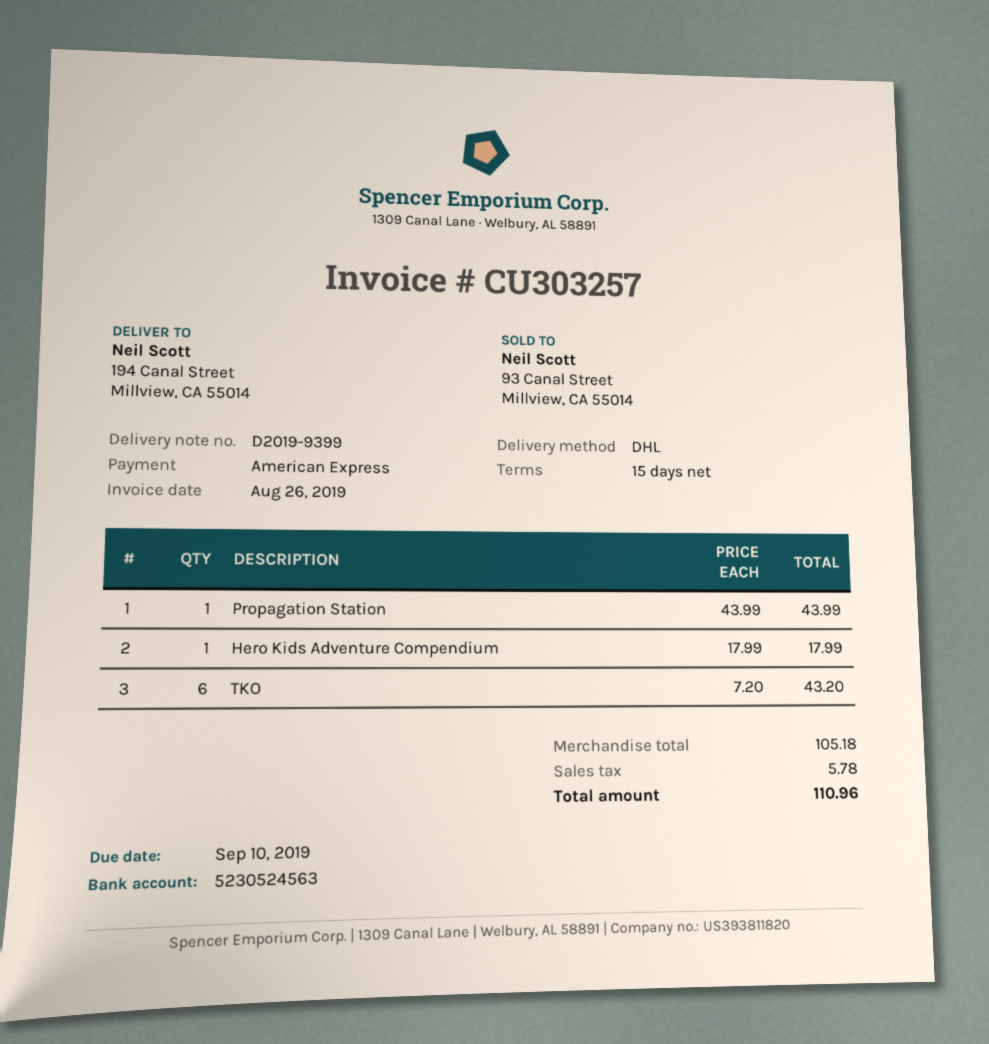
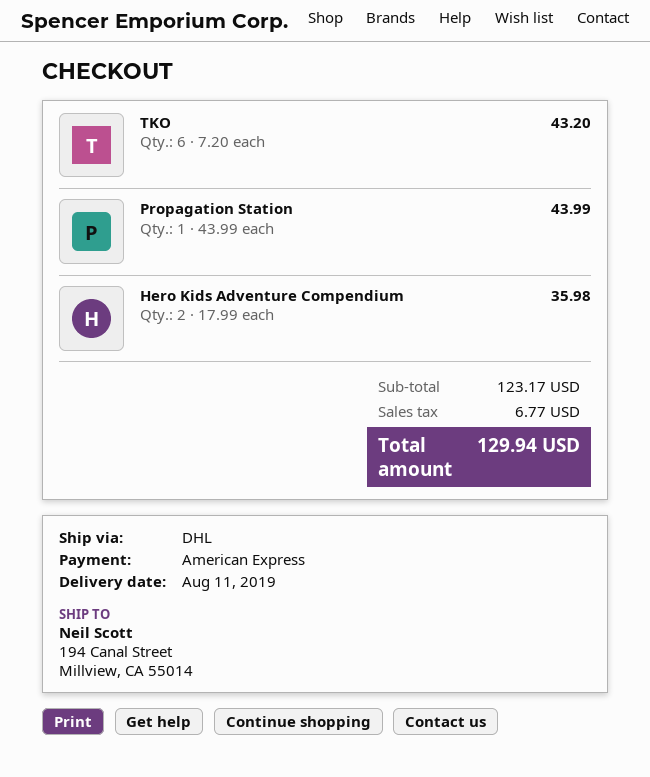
Hero Kids Adventure Compendium: 1 x 17.99 = 17.99 -> 2 x 17.99 = 35.98
subtotal: 105.18 -> 123.17
tax: 5.78 -> 6.77
total: 110.96 -> 129.94

